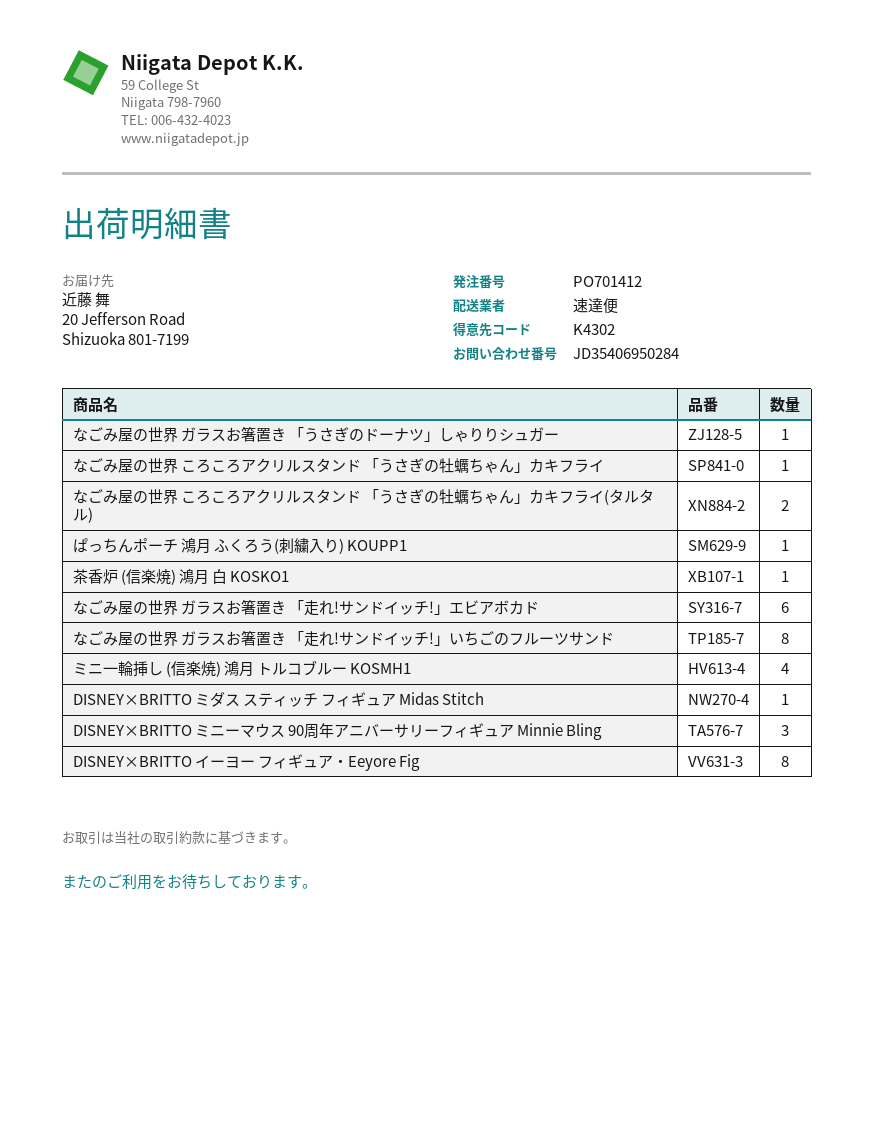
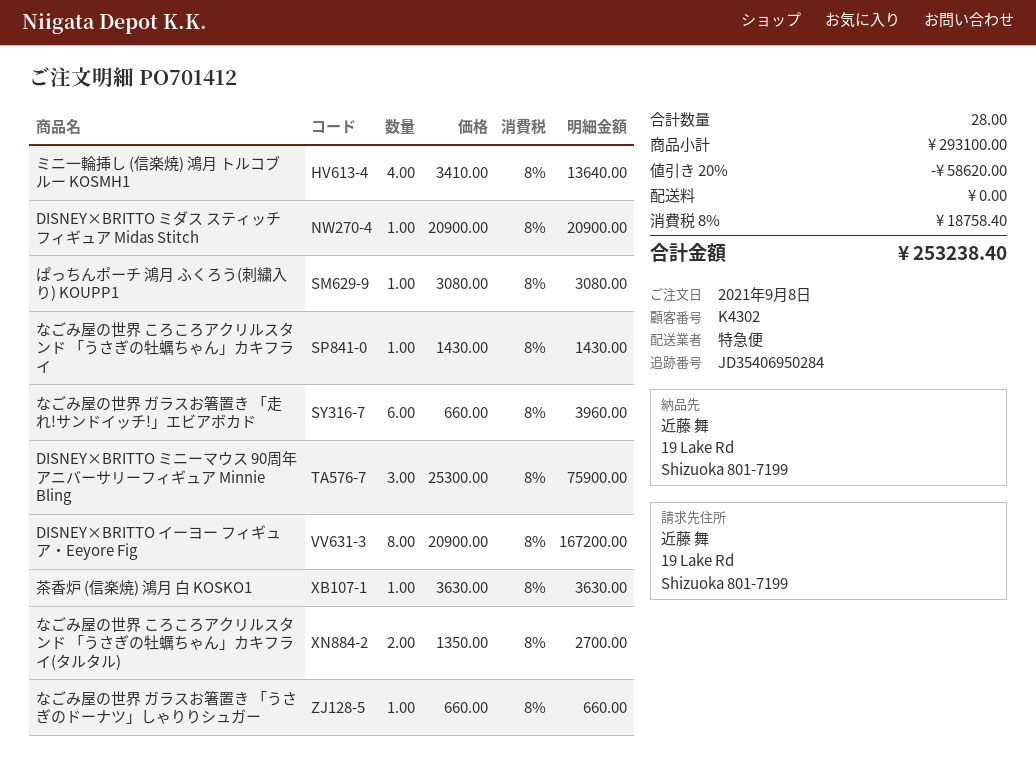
ship to: 20 Jefferson Road, Shizuoka 801-7199 -> 19 Lake Rd, Shizuoka 801-7199
なごみ屋の世界 ガラスお箸置き 「走れ!サンドイッチ!」いちごのフルーツサンド: 8 -> none

